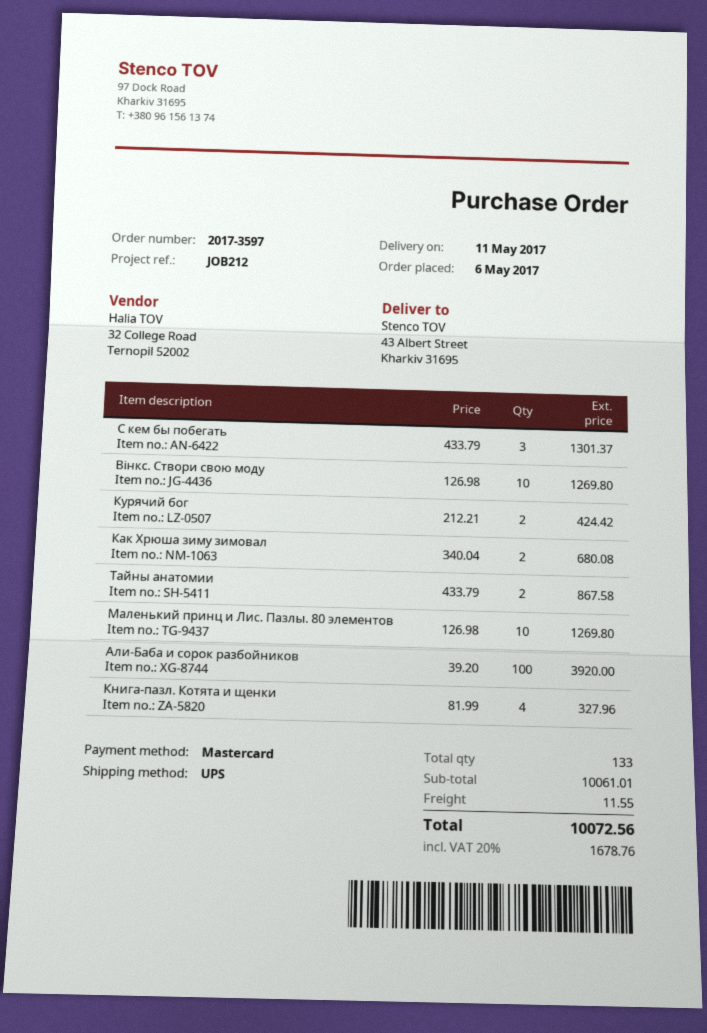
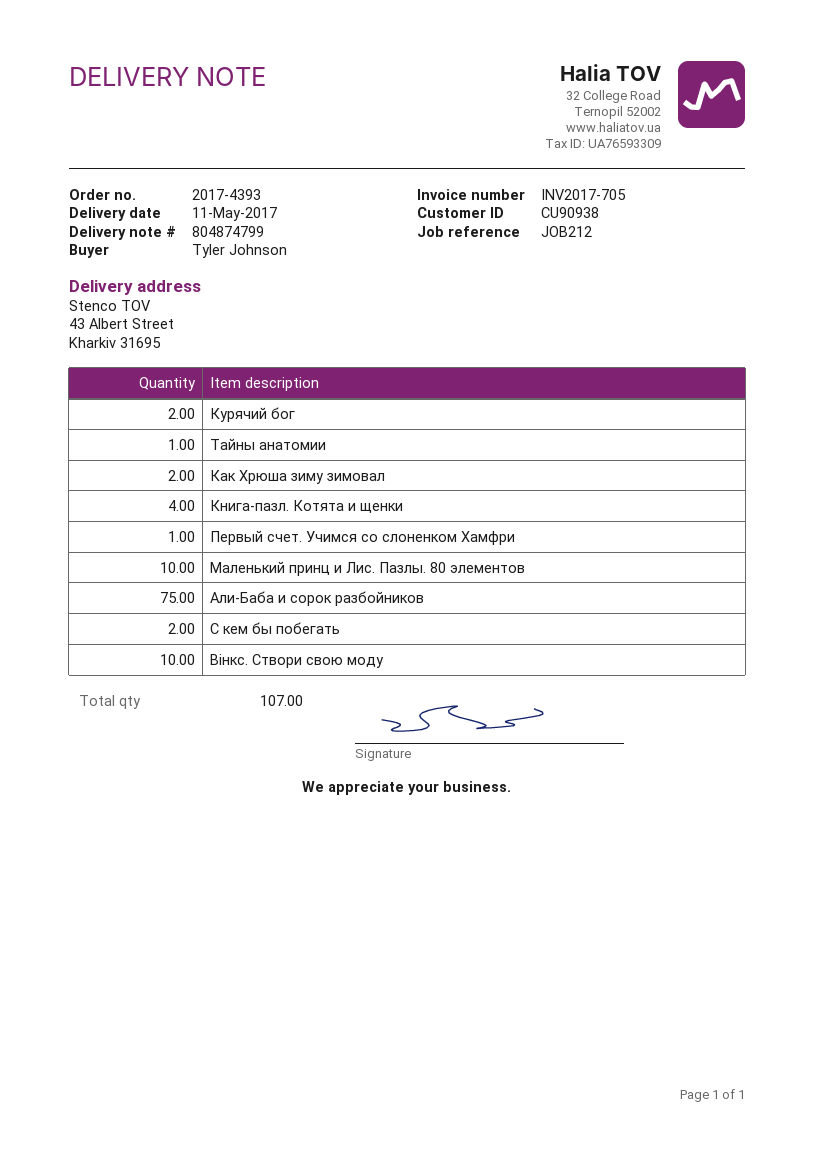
order number: 2017-3597 -> 2017-4393
С кем бы побегать: 3 -> 2
Тайны анатомии: 2 -> 1
Али-Баба и сорок разбойников: 100 -> 75
Первый счет. Учимся со слоненком Хамфри: none -> 1
total quantity: 133 -> 107

